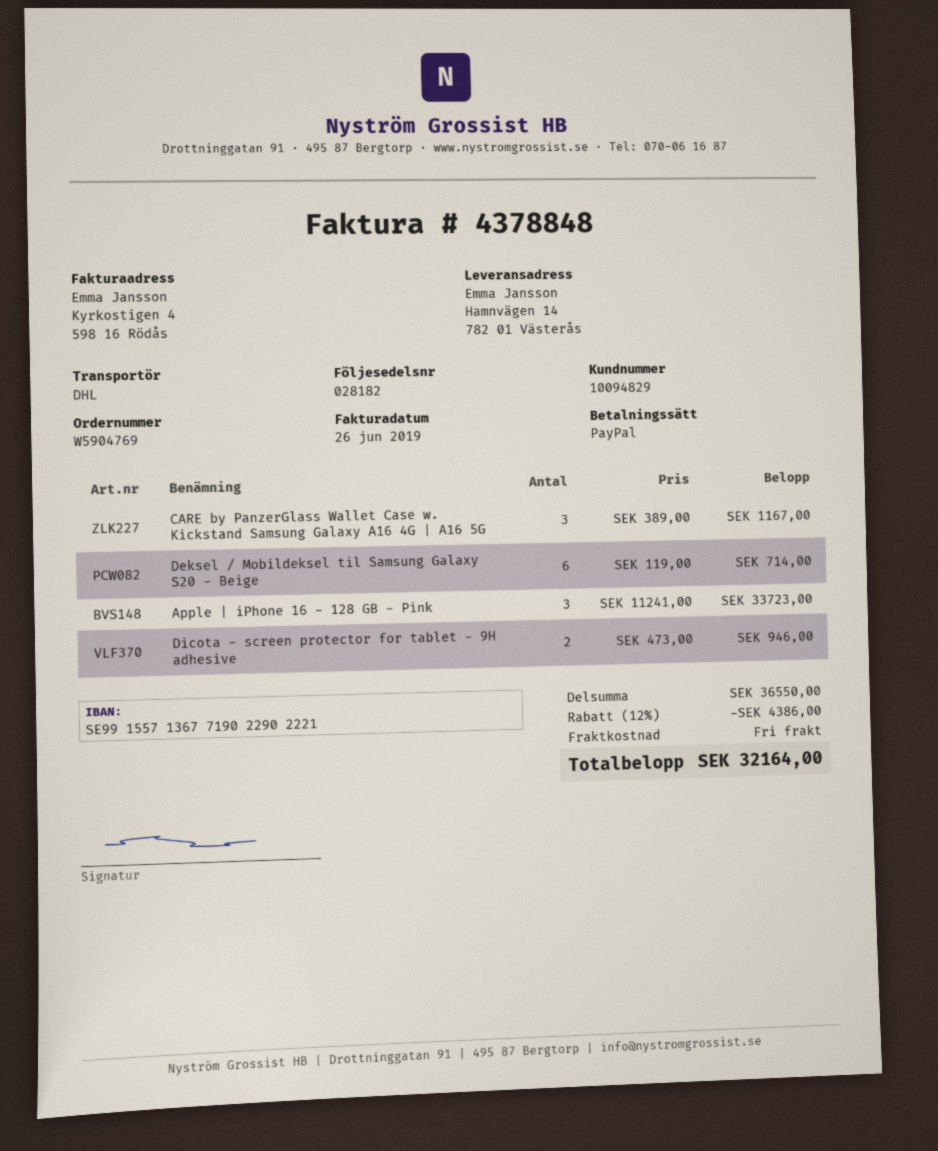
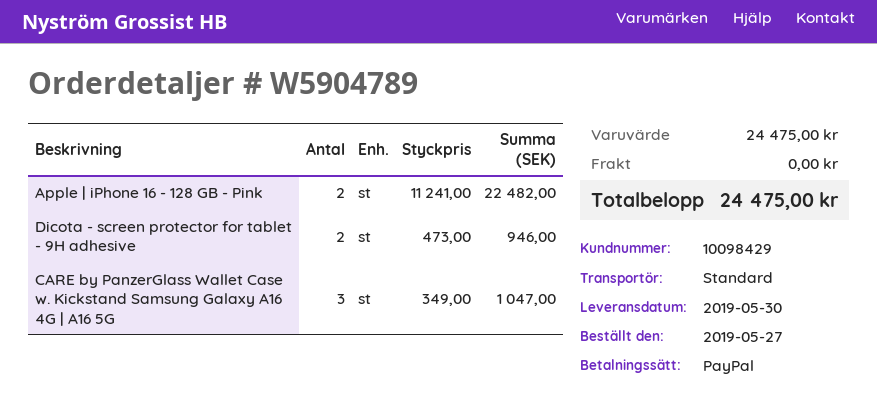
order number: W5904769 -> W5904789
customer number: 10094829 -> 10098429
shipping method: DHL -> standard
CARE by PanzerGlass Wallet Case w. Kickstand Samsung Galaxy A16 4G | A16 5G: 3 x 389.00 = 1167.00 -> 3 x 349.00 = 1047.00
Deksel / Mobildeksel til Samsung Galaxy S20 - Beige: 6 x 119.00 = 714.00 -> none
Apple | iPhone 16 - 128 GB - Pink: 3 x 11241.00 = 33723.00 -> 2 x 11241.00 = 22482.00
subtotal: 36550.00 -> 24475.00
discount: 12% = 4386.00 -> none
total: 32164.00 -> 24475.00

